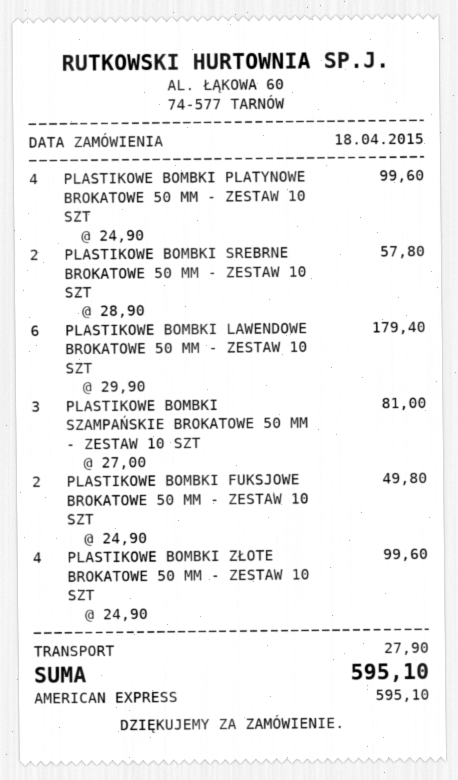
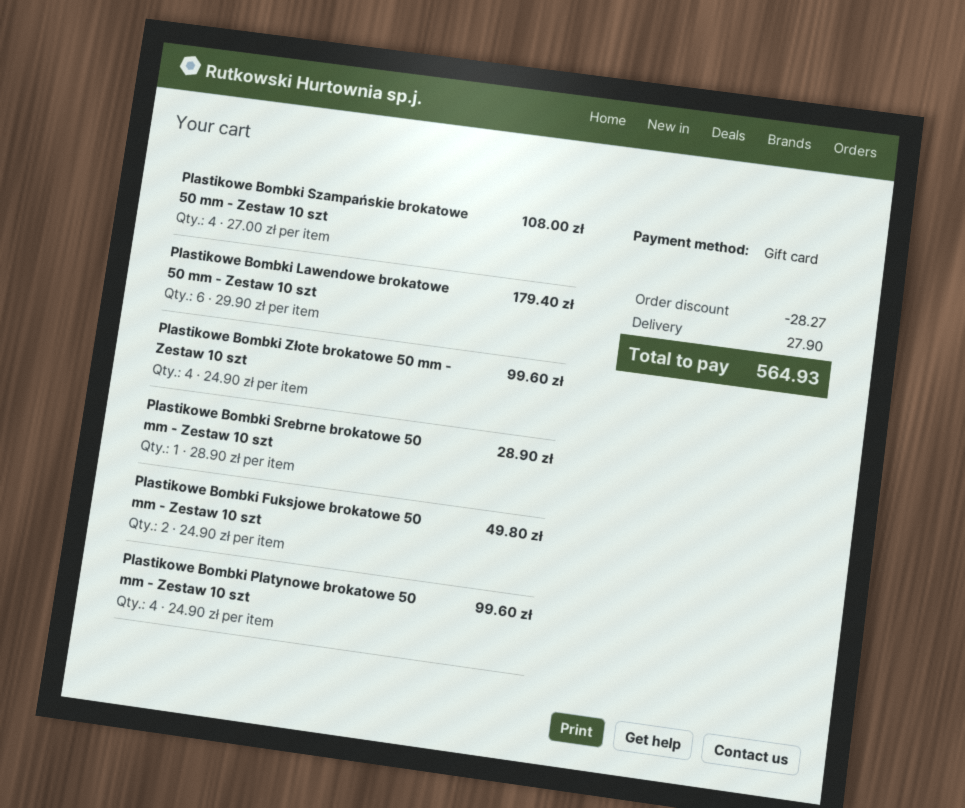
payment method: American Express -> gift card
PLASTIKOWE BOMBKI SREBRNE BROKATOWE 50 MM - ZESTAW 10 SZT: 2 x 28.90 = 57.80 -> 1 x 28.90 = 28.90
PLASTIKOWE BOMBKI SZAMPAŃSKIE BROKATOWE 50 MM - ZESTAW 10 SZT: 3 x 27.00 = 81.00 -> 4 x 27.00 = 108.00
discount: none -> 28.27
total: 595.10 -> 564.93

